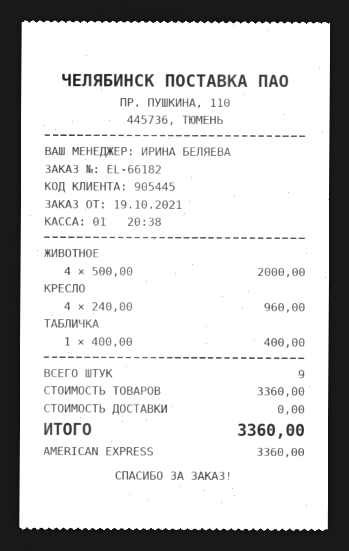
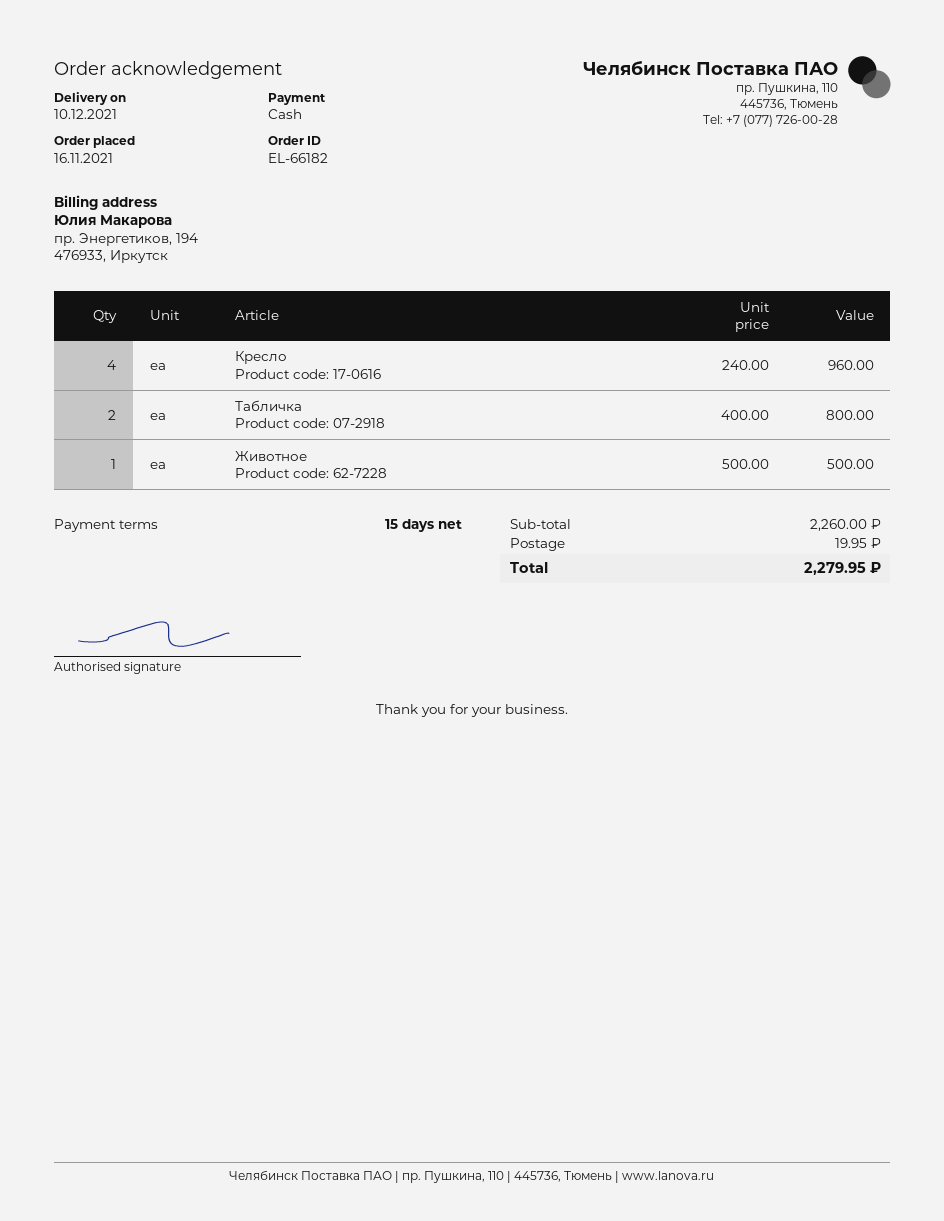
order date: 2021-10-19 -> 2021-11-16
payment method: American Express -> cash
ЖИВОТНОЕ: 4 x 500.00 = 2000.00 -> 1 x 500.00 = 500.00
ТАБЛИЧКА: 1 x 400.00 = 400.00 -> 2 x 400.00 = 800.00
subtotal: 3360.00 -> 2260.00
shipping: 0.00 -> 19.95
total: 3360.00 -> 2279.95

